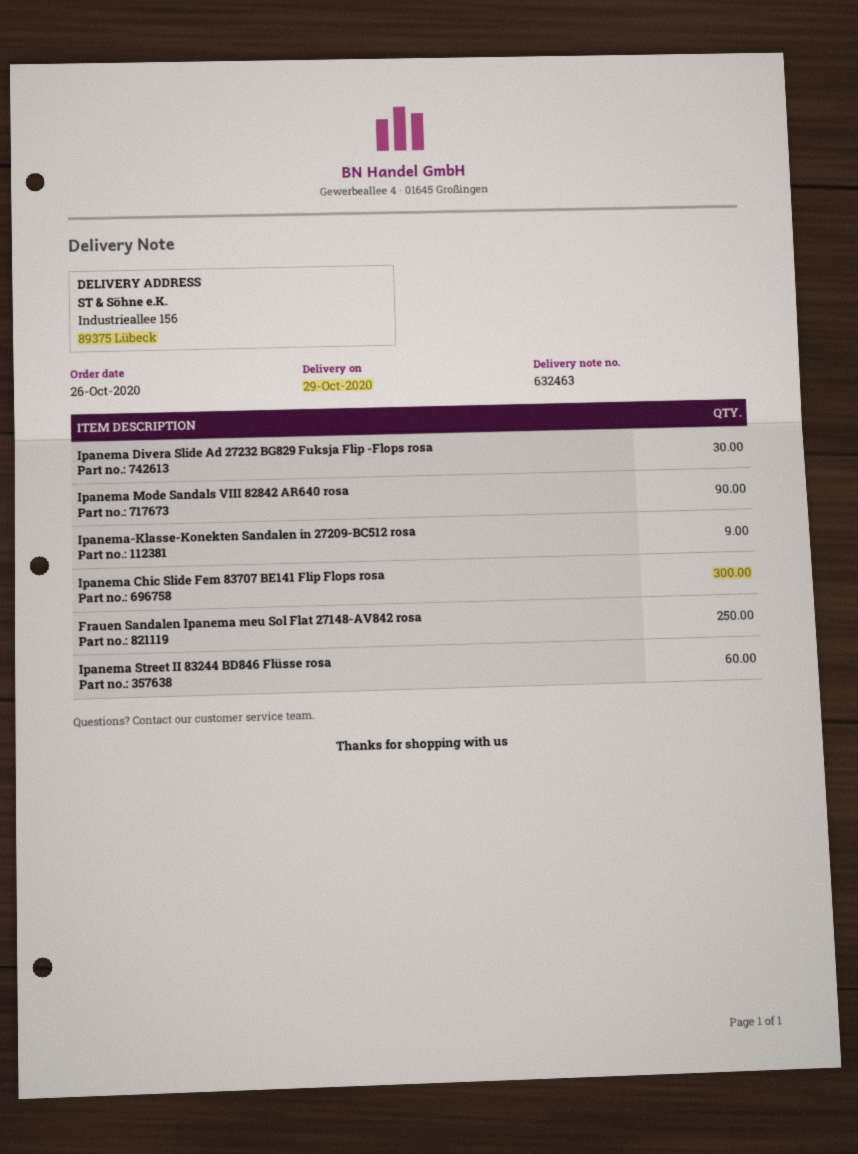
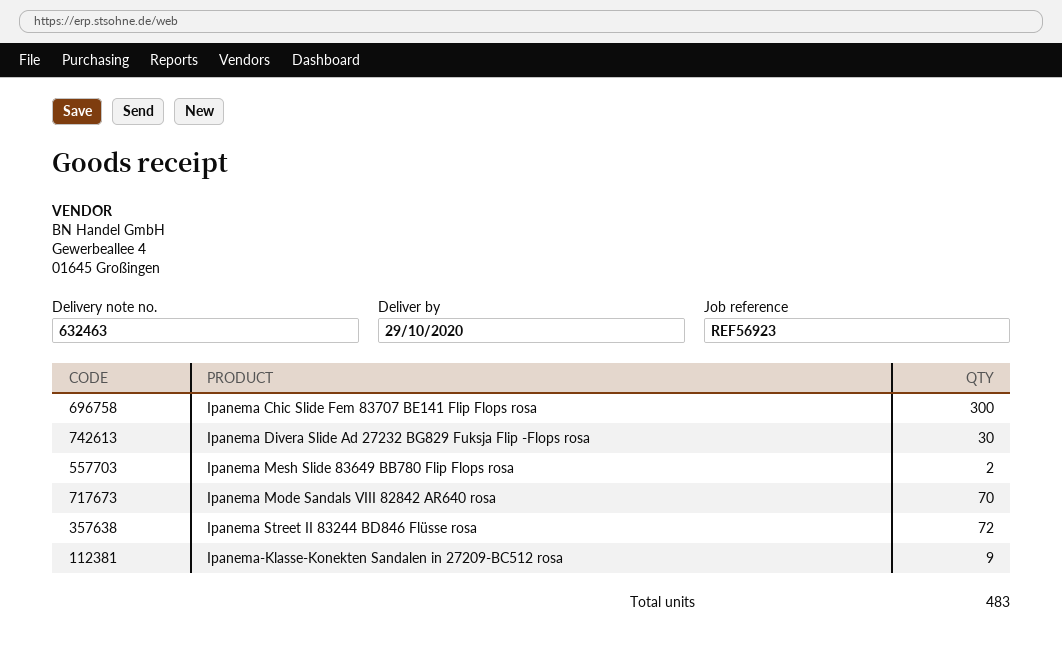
Ipanema Mode Sandals VIII 82842 AR640 rosa: 90 -> 70
Frauen Sandalen Ipanema meu Sol Flat 27148-AV842 rosa: 250 -> none
Ipanema Street II 83244 BD846 Flüsse rosa: 60 -> 72
Ipanema Mesh Slide 83649 BB780 Flip Flops rosa: none -> 2

